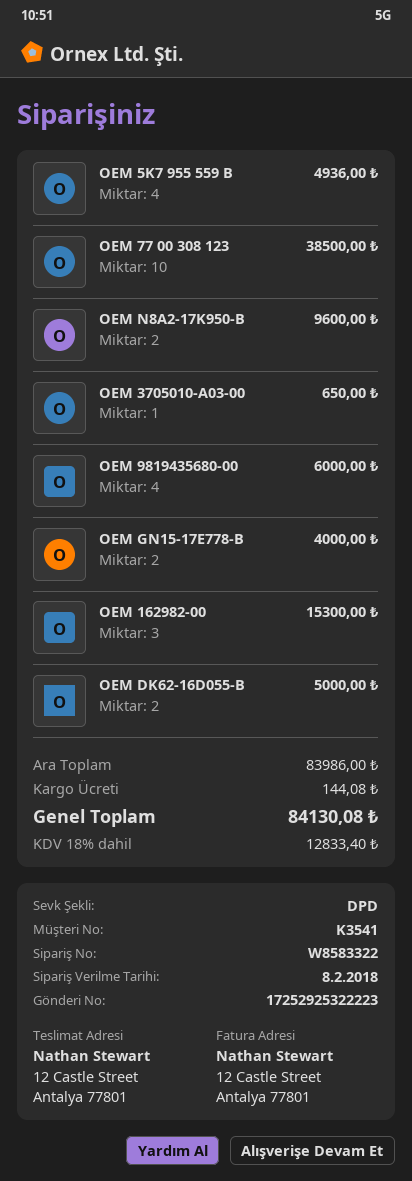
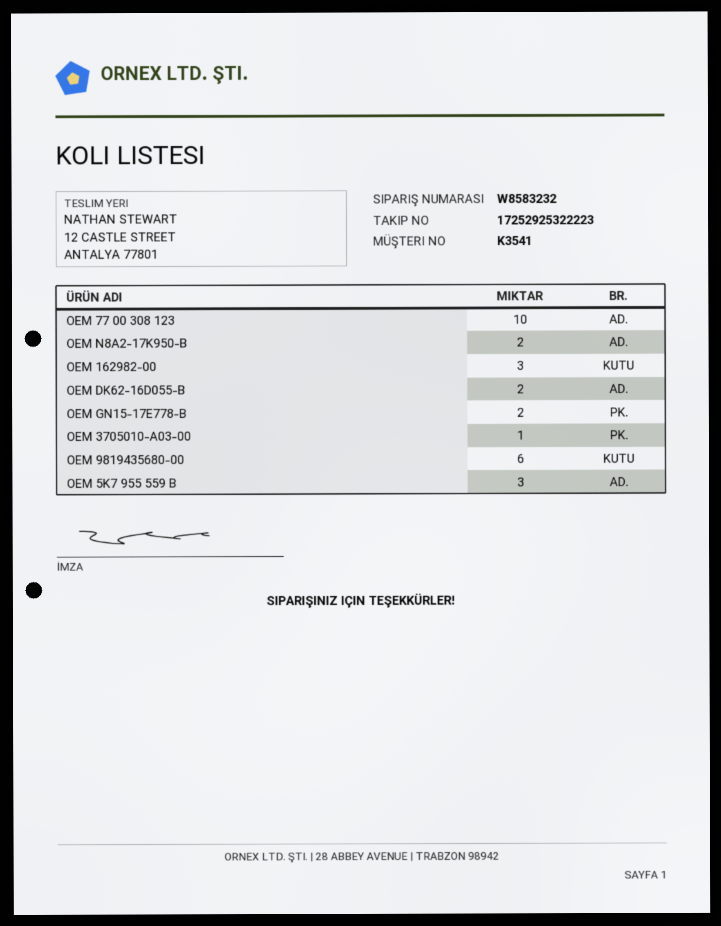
order number: W8583322 -> W8583232
OEM 5K7 955 559 B: 4 -> 3
OEM 9819435680-00: 4 -> 6

